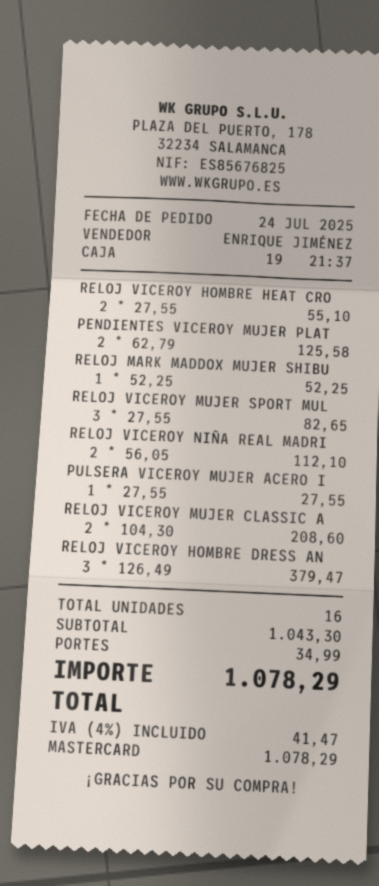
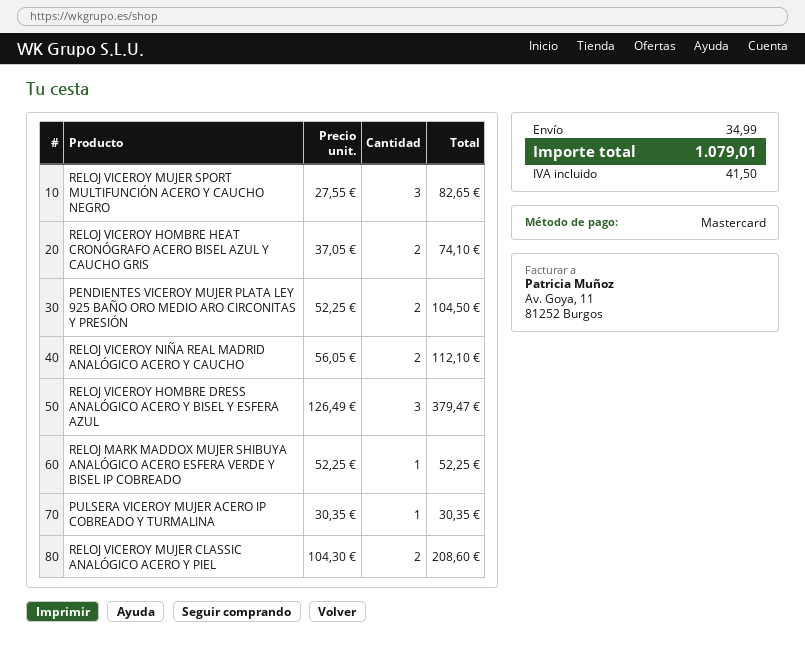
RELOJ VICEROY HOMBRE HEAT CRO: 2 x 27.55 = 55.10 -> 2 x 37.05 = 74.10
PENDIENTES VICEROY MUJER PLAT: 2 x 62.79 = 125.58 -> 2 x 52.25 = 104.50
PULSERA VICEROY MUJER ACERO I: 1 x 27.55 = 27.55 -> 1 x 30.35 = 30.35
tax: 41.47 -> 41.50
total: 1078.29 -> 1079.01

